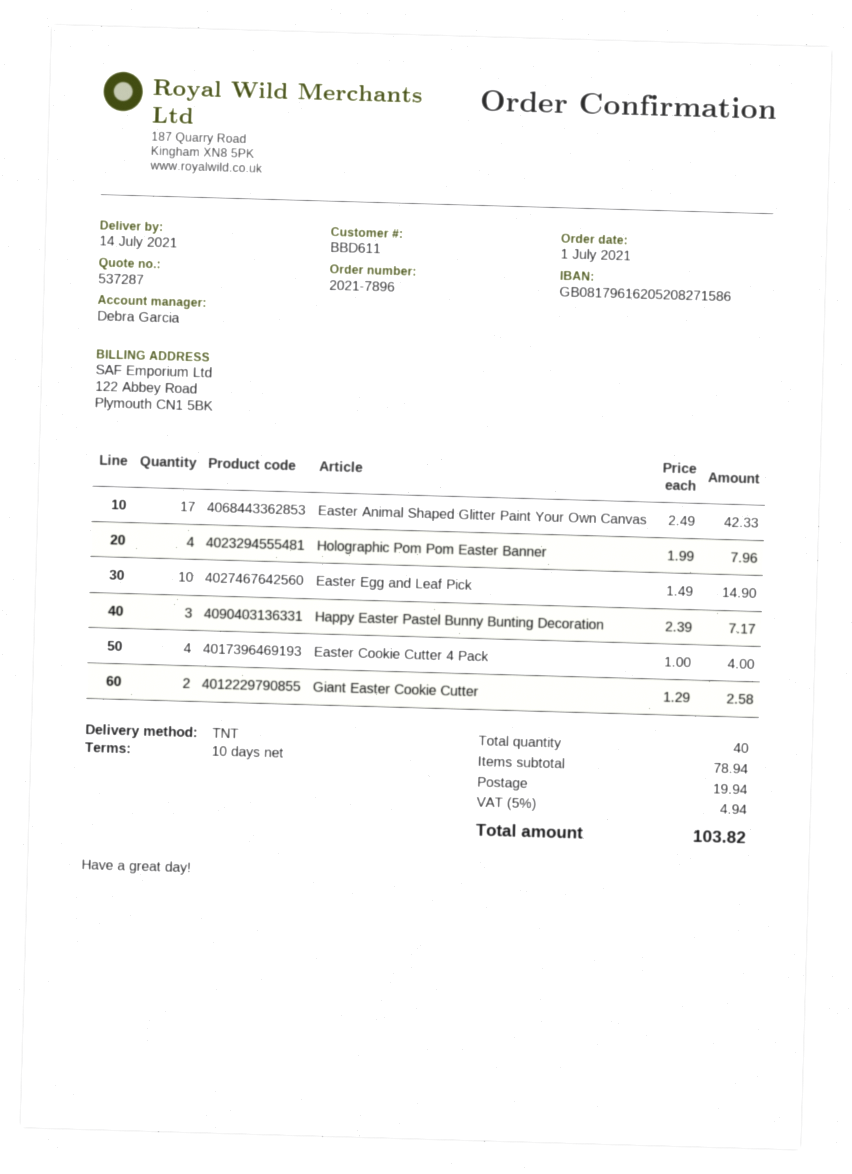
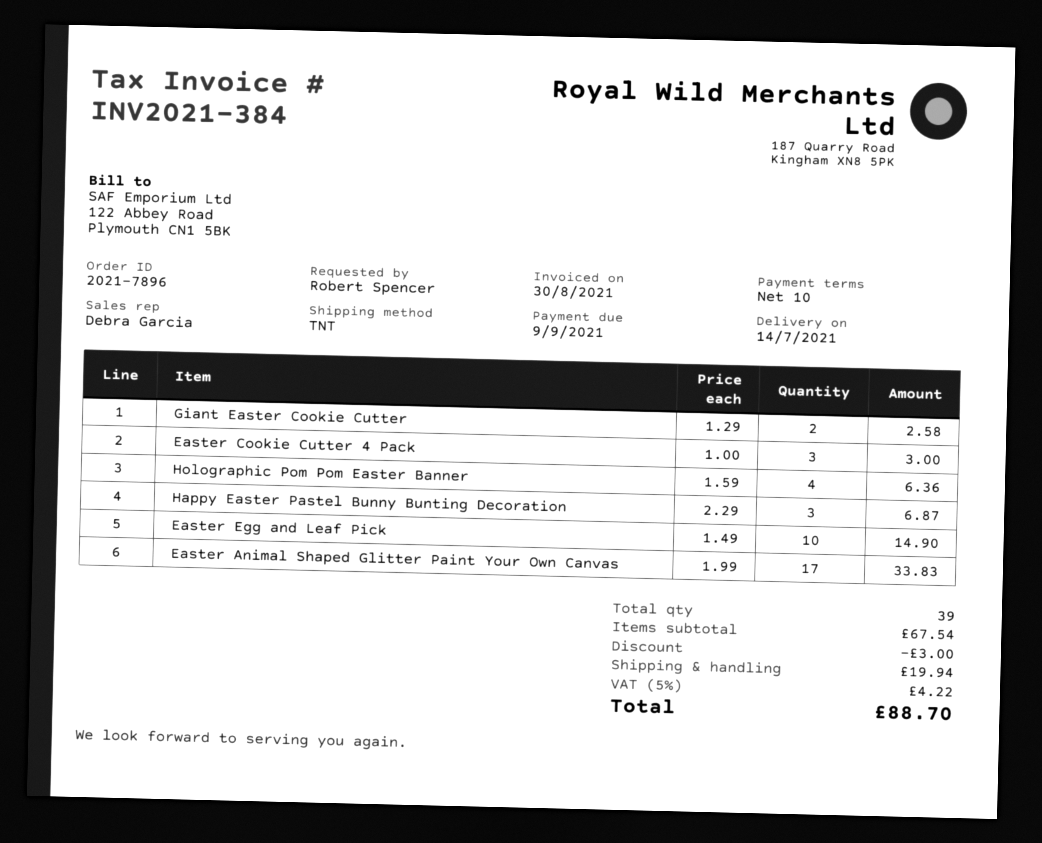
Easter Animal Shaped Glitter Paint Your Own Canvas: 17 x 2.49 = 42.33 -> 17 x 1.99 = 33.83
Holographic Pom Pom Easter Banner: 4 x 1.99 = 7.96 -> 4 x 1.59 = 6.36
Happy Easter Pastel Bunny Bunting Decoration: 3 x 2.39 = 7.17 -> 3 x 2.29 = 6.87
Easter Cookie Cutter 4 Pack: 4 x 1.00 = 4.00 -> 3 x 1.00 = 3.00
total quantity: 40 -> 39
subtotal: 78.94 -> 67.54
discount: none -> 3.00
tax: 5% = 4.94 -> 5% = 4.22
total: 103.82 -> 88.70

